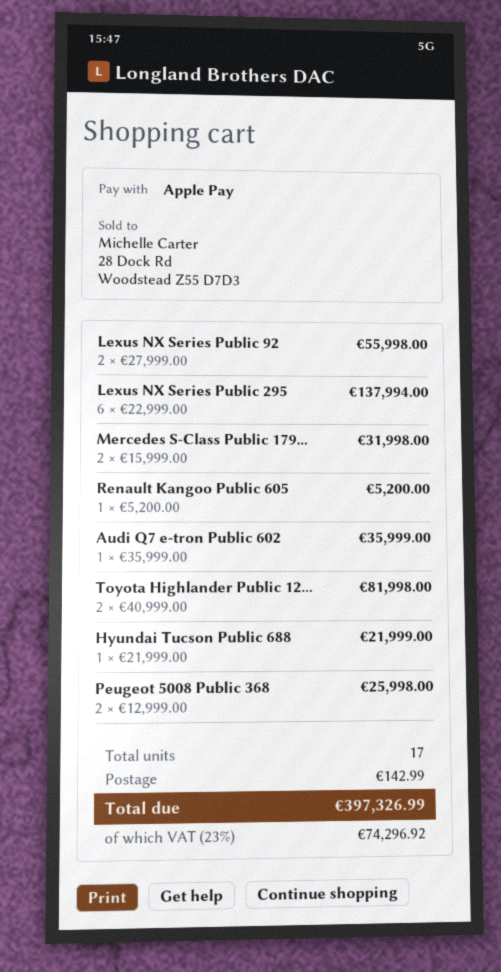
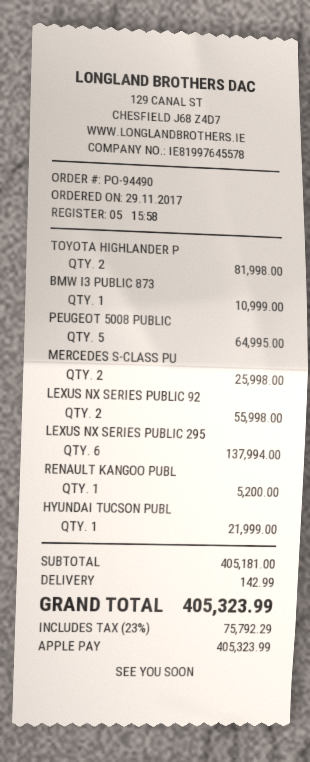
Mercedes S-Class Public 179...: 2 for 31998.00 -> 2 for 25998.00
Audi Q7 e-tron Public 602: 1 for 35999.00 -> none
Peugeot 5008 Public 368: 2 for 25998.00 -> 5 for 64995.00
BMW I3 PUBLIC 873: none -> 1 for 10999.00
tax: 23% = 74296.92 -> 23% = 75792.29
total: 397326.99 -> 405323.99

